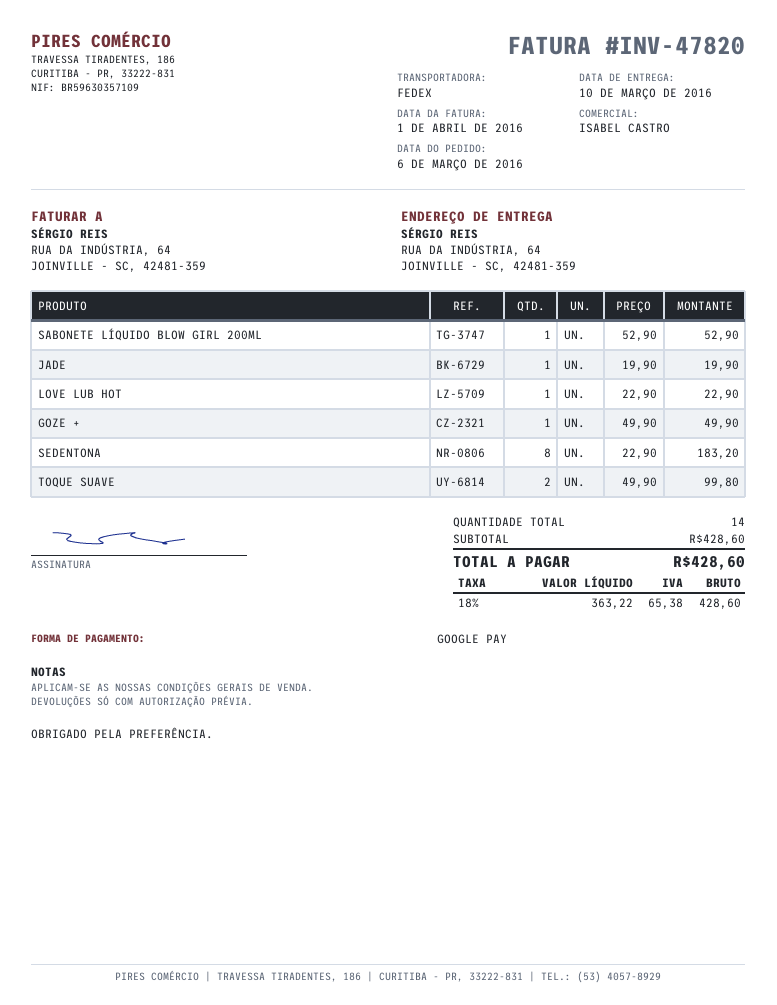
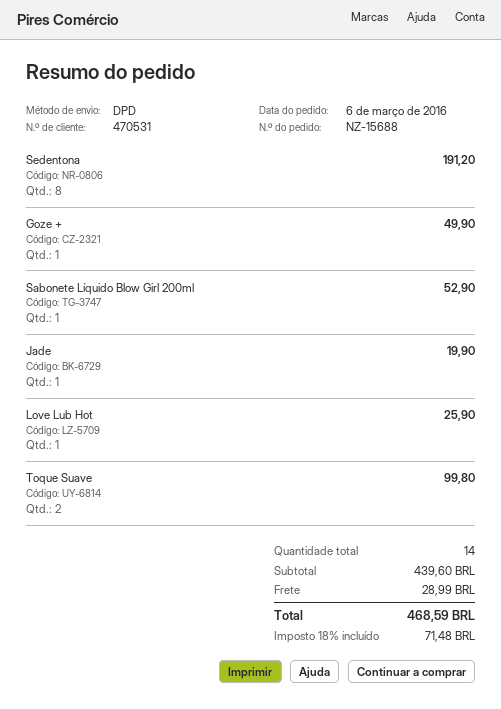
shipping method: FedEx -> DPD
LOVE LUB HOT: 1 for 22.90 -> 1 for 25.90
SEDENTONA: 8 for 183.20 -> 8 for 191.20
subtotal: 428.60 -> 439.60
shipping: none -> 28.99
tax: 18% = 65.38 -> 18% = 71.48
total: 428.60 -> 468.59

